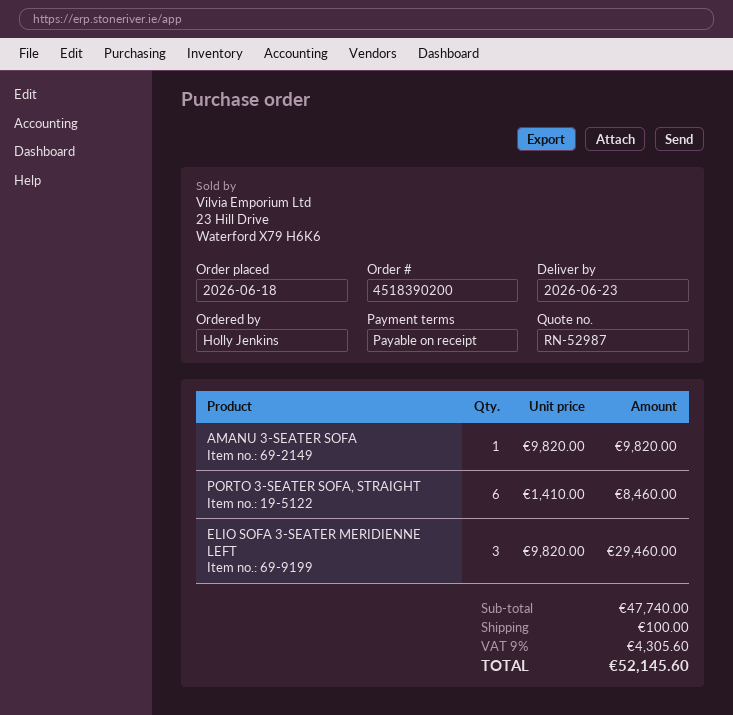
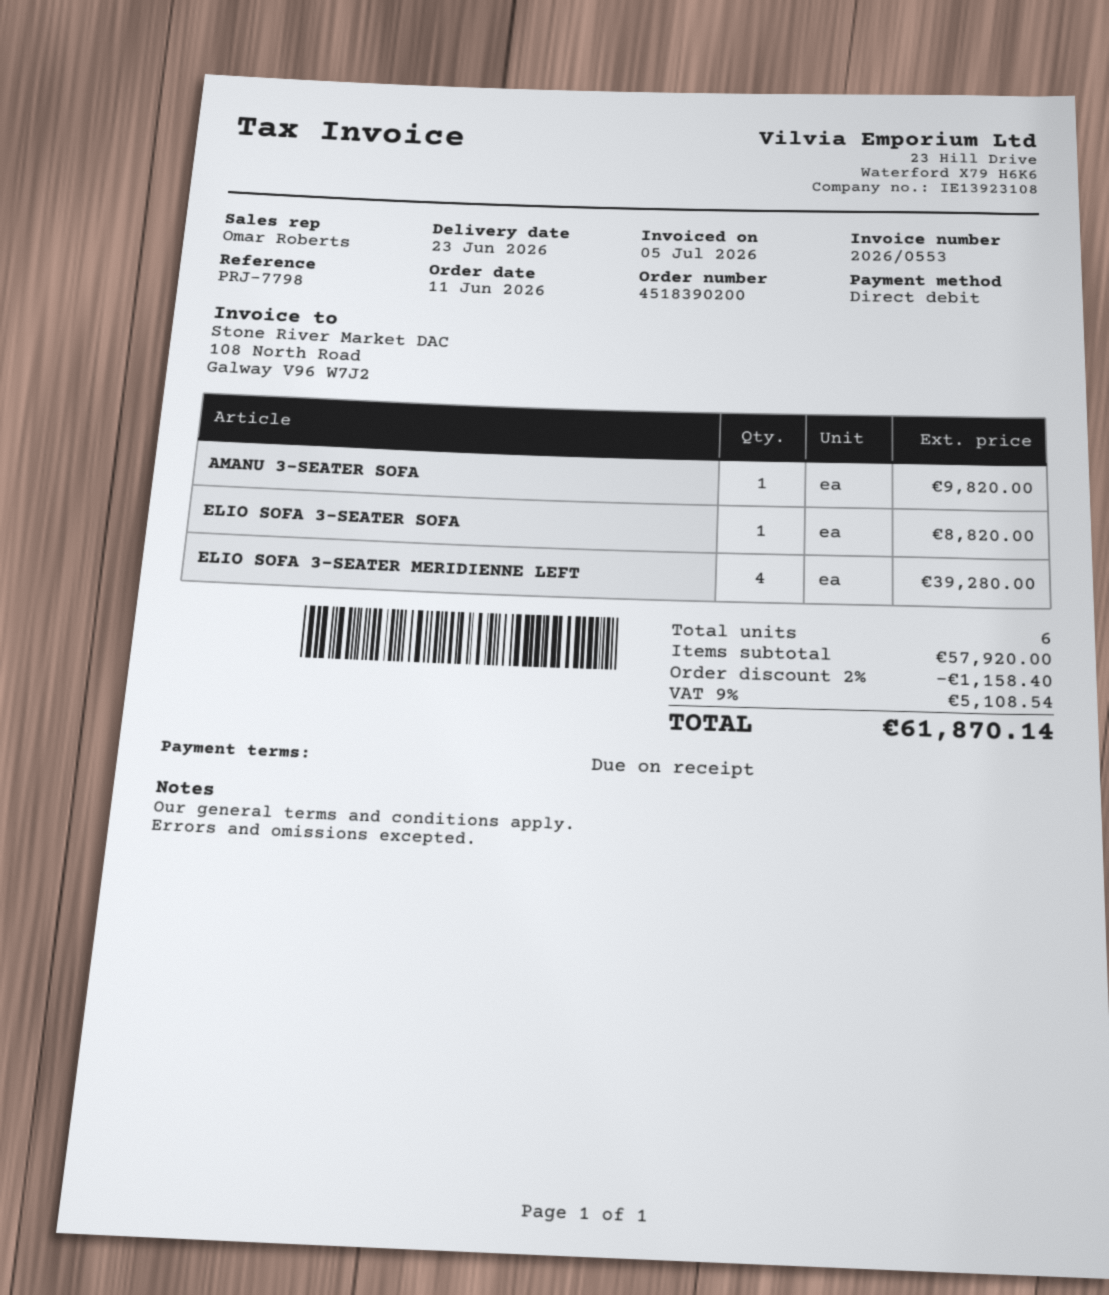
order date: 2026-06-18 -> 2026-06-11
PORTO 3-SEATER SOFA, STRAIGHT: 6 for 8460.00 -> none
ELIO SOFA 3-SEATER MERIDIENNE LEFT: 3 for 29460.00 -> 4 for 39280.00
ELIO SOFA 3-SEATER SOFA: none -> 1 for 8820.00
subtotal: 47740.00 -> 57920.00
discount: none -> 2% = 1158.40
shipping: 100.00 -> none
tax: 9% = 4305.60 -> 9% = 5108.54
total: 52145.60 -> 61870.14

